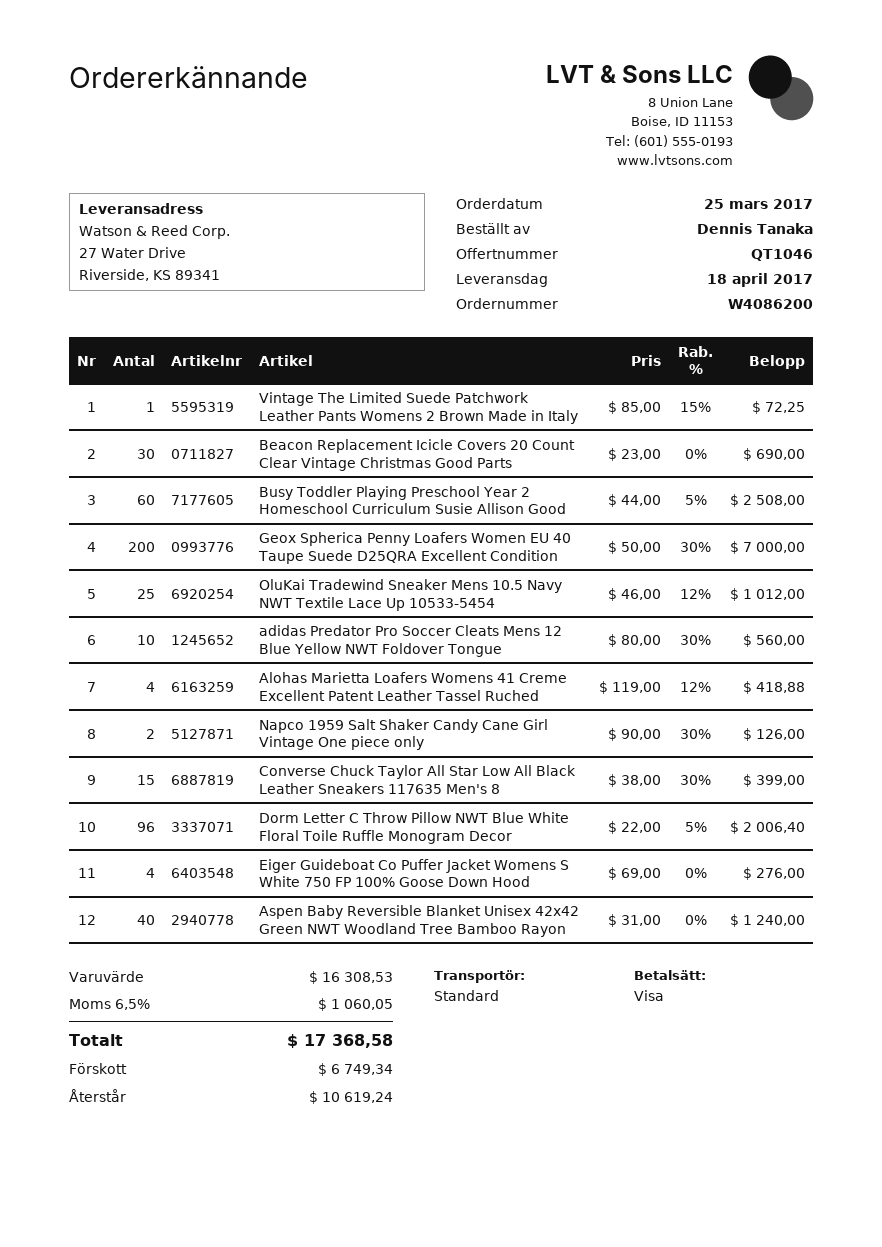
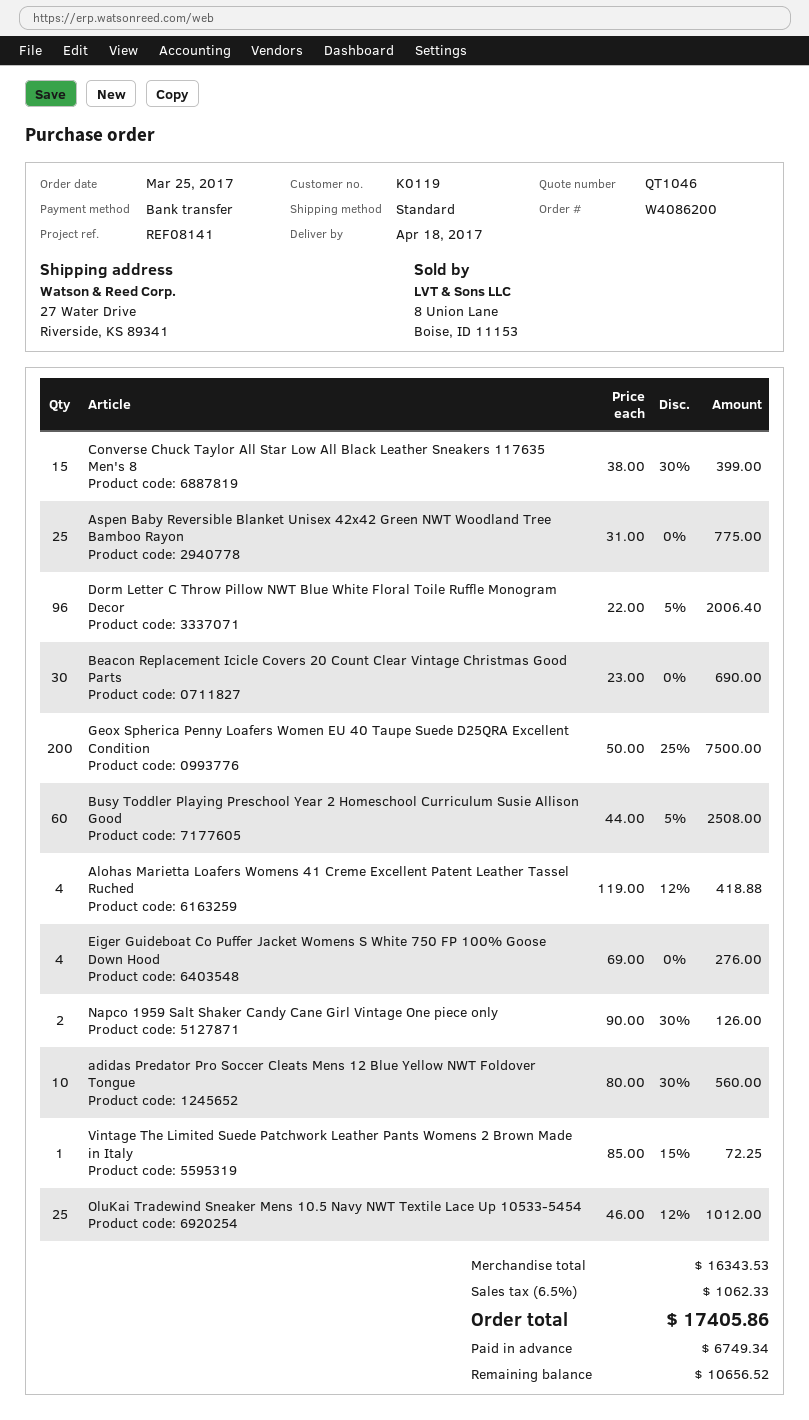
payment method: Visa -> bank transfer
Geox Spherica Penny Loafers Women EU 40 Taupe Suede D25QRA Excellent Condition: 200 x 50.00 - 30% = 7000.00 -> 200 x 50.00 - 25% = 7500.00
Aspen Baby Reversible Blanket Unisex 42x42 Green NWT Woodland Tree Bamboo Rayon: 40 x 31.00 = 1240.00 -> 25 x 31.00 = 775.00
subtotal: 16308.53 -> 16343.53
tax: 6.5% = 1060.05 -> 6.5% = 1062.33
total: 17368.58 -> 17405.86
balance: 10619.24 -> 10656.52

